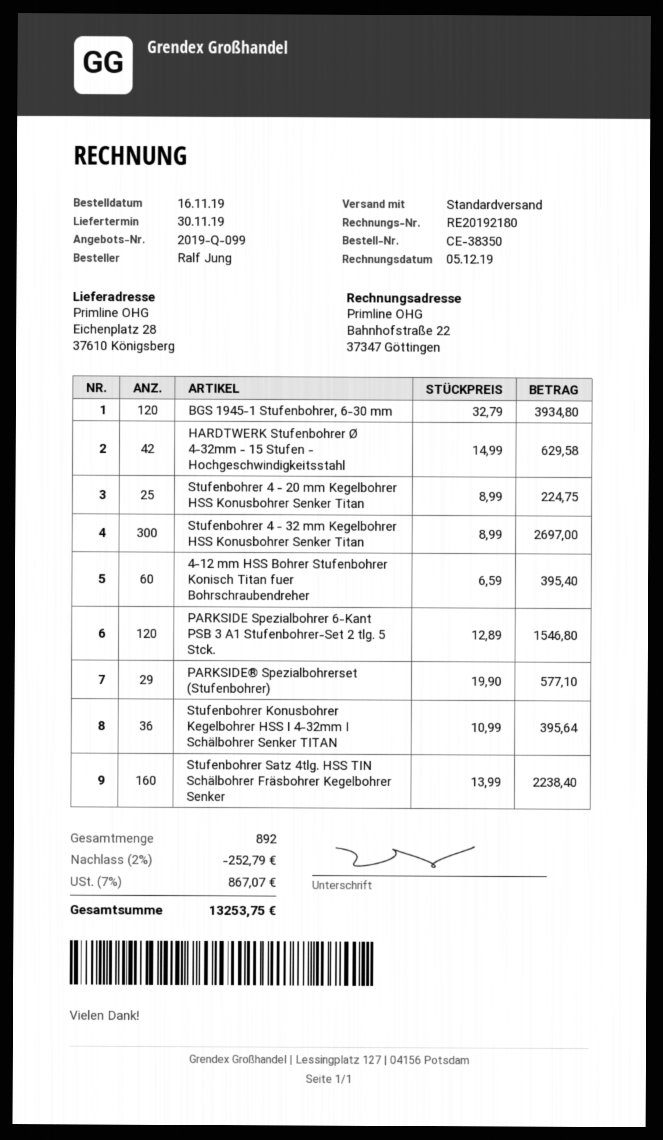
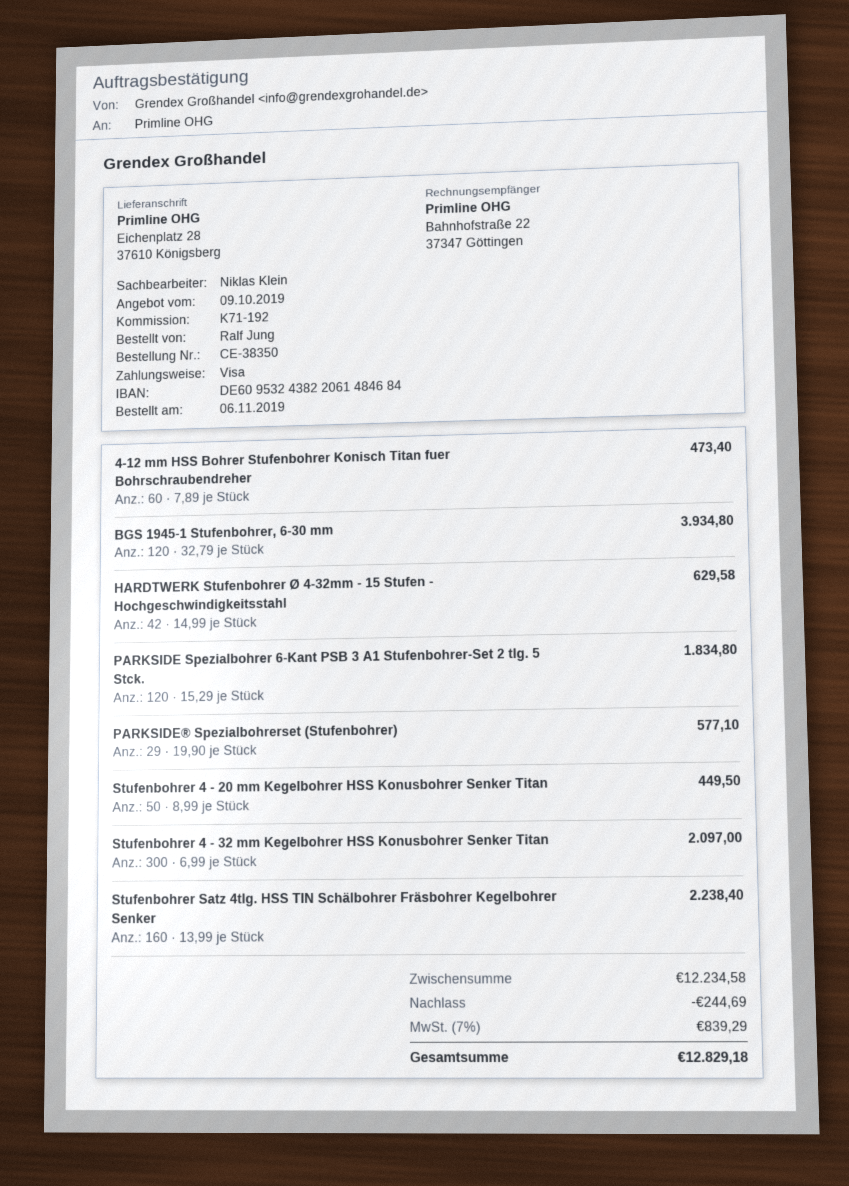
order date: 2019-11-16 -> 2019-11-06
Stufenbohrer 4 - 20 mm Kegelbohrer HSS Konusbohrer Senker Titan: 25 x 8.99 = 224.75 -> 50 x 8.99 = 449.50
Stufenbohrer 4 - 32 mm Kegelbohrer HSS Konusbohrer Senker Titan: 300 x 8.99 = 2697.00 -> 300 x 6.99 = 2097.00
4-12 mm HSS Bohrer Stufenbohrer Konisch Titan fuer Bohrschraubendreher: 60 x 6.59 = 395.40 -> 60 x 7.89 = 473.40
PARKSIDE Spezialbohrer 6-Kant PSB 3 A1 Stufenbohrer-Set 2 tlg. 5 Stck.: 120 x 12.89 = 1546.80 -> 120 x 15.29 = 1834.80
Stufenbohrer Konusbohrer Kegelbohrer HSS I 4-32mm I Schälbohrer Senker TITAN: 36 x 10.99 = 395.64 -> none
discount: 252.79 -> 244.69
tax: 7% = 867.07 -> 7% = 839.29
total: 13253.75 -> 12829.18

